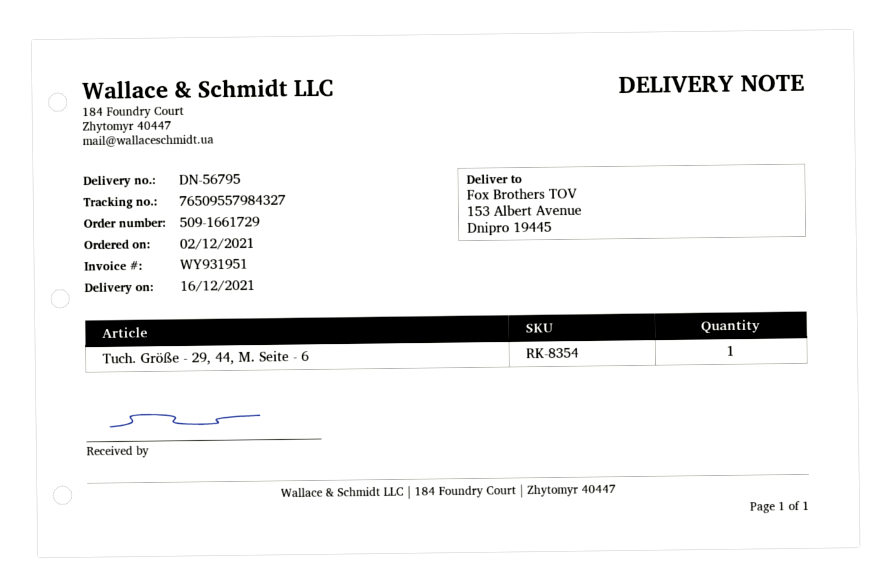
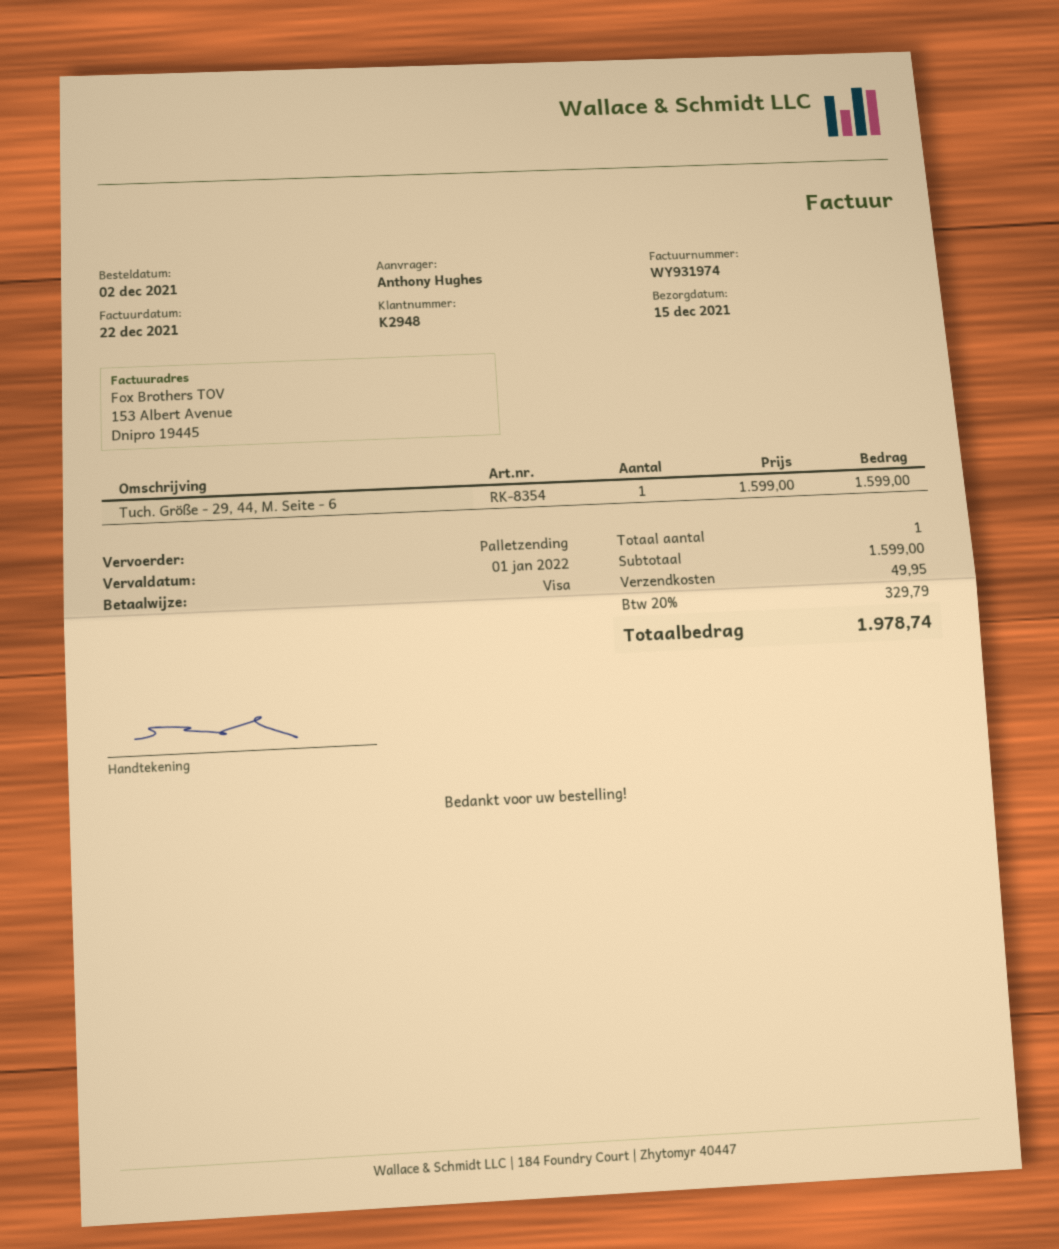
delivery date: 2021-12-16 -> 2021-12-15
invoice number: WY931951 -> WY931974

